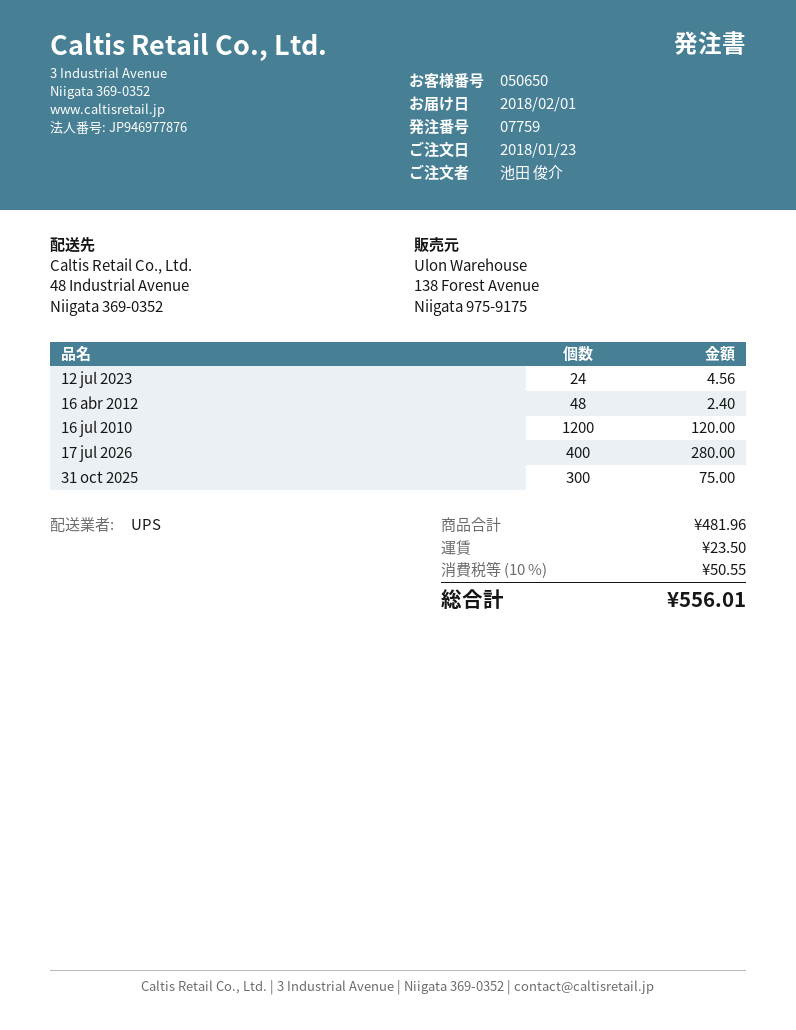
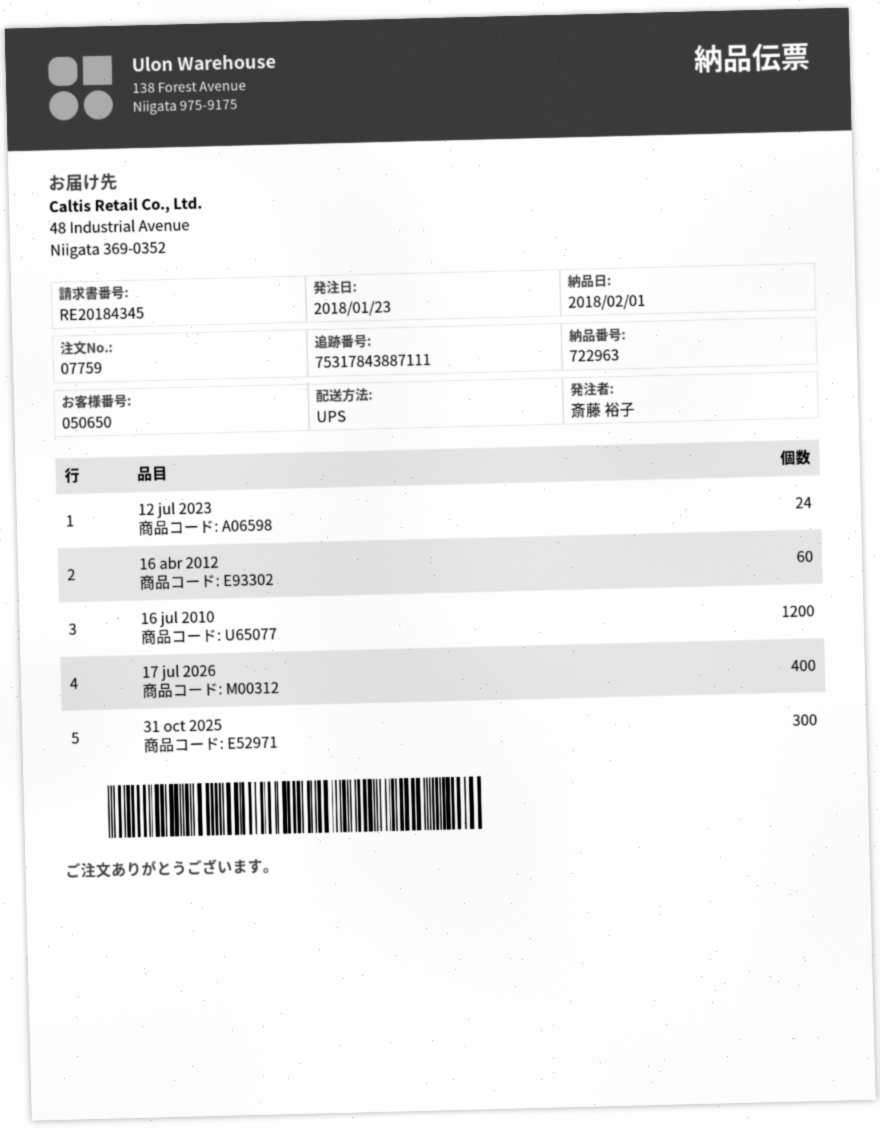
ordered by: 池田 俊介 -> 斎藤 裕子
16 abr 2012: 48 -> 60

